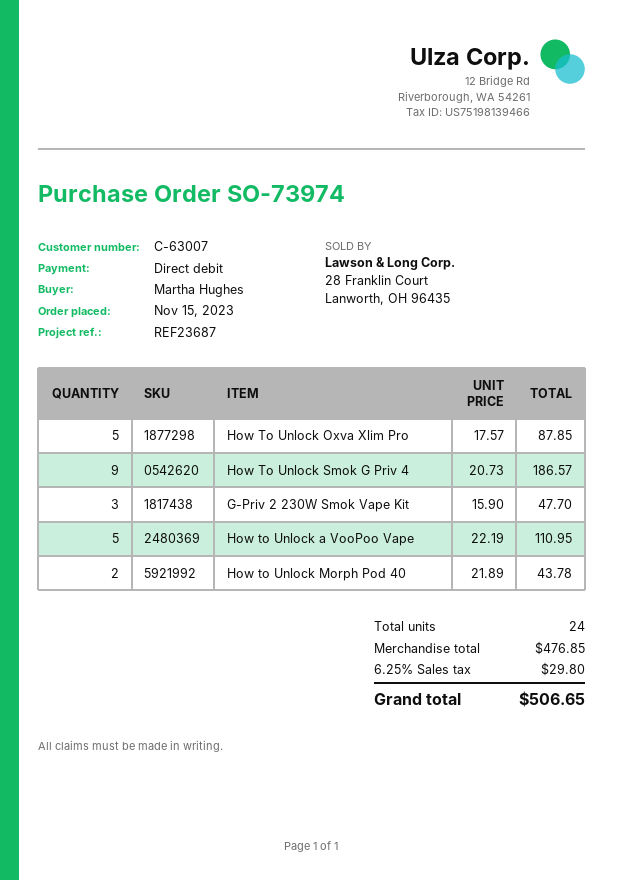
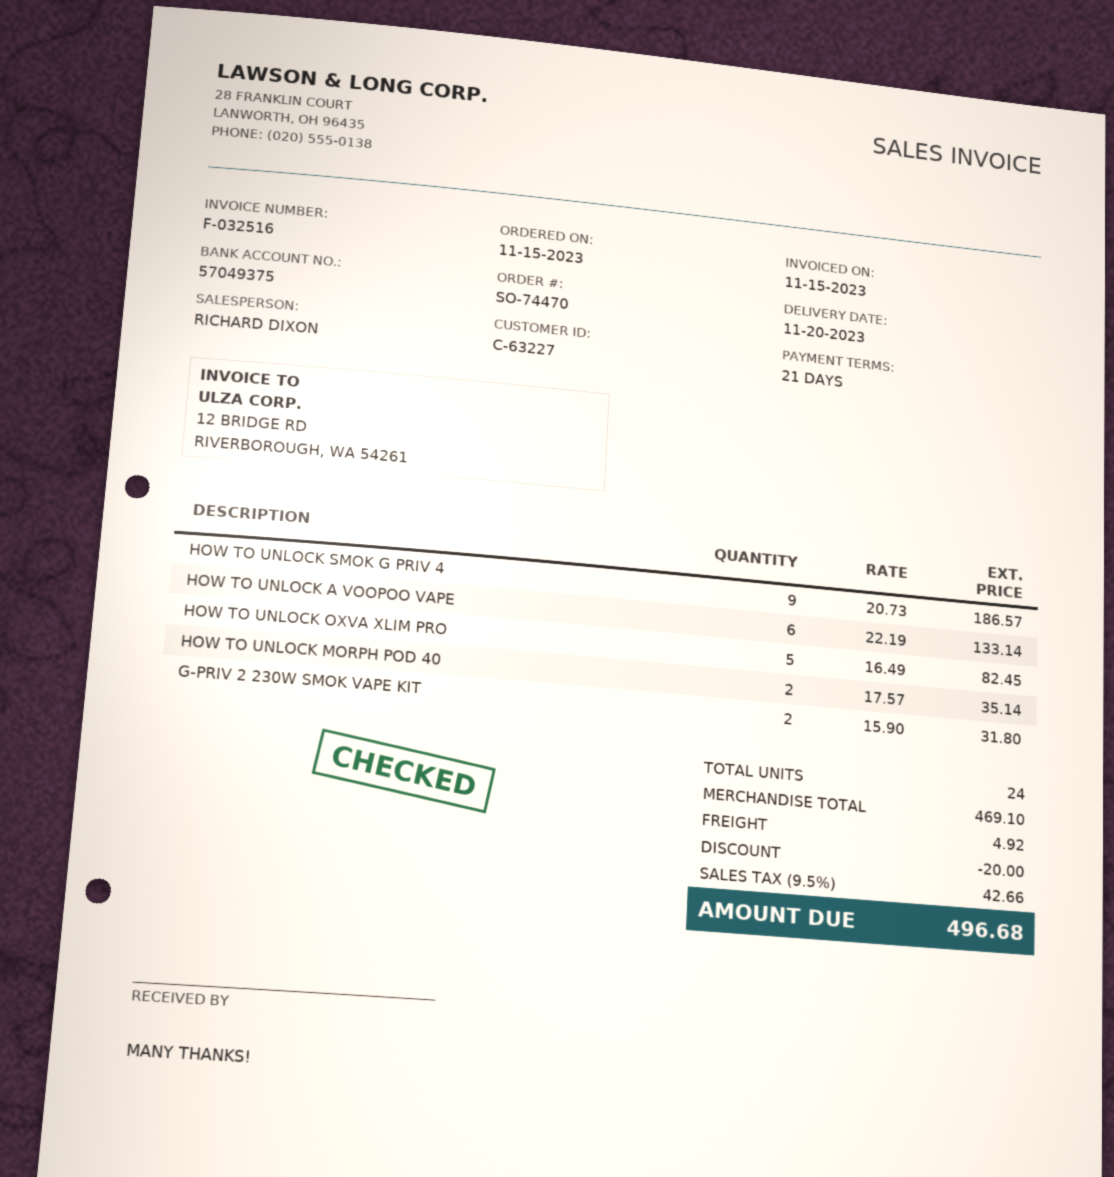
order number: SO-73974 -> SO-74470
customer number: C-63007 -> C-63227
How To Unlock Oxva Xlim Pro: 5 x 17.57 = 87.85 -> 5 x 16.49 = 82.45
G-Priv 2 230W Smok Vape Kit: 3 x 15.90 = 47.70 -> 2 x 15.90 = 31.80
How to Unlock a VooPoo Vape: 5 x 22.19 = 110.95 -> 6 x 22.19 = 133.14
How to Unlock Morph Pod 40: 2 x 21.89 = 43.78 -> 2 x 17.57 = 35.14
subtotal: 476.85 -> 469.10
discount: none -> 20.00
shipping: none -> 4.92
tax: 6.25% = 29.80 -> 9.5% = 42.66
total: 506.65 -> 496.68

